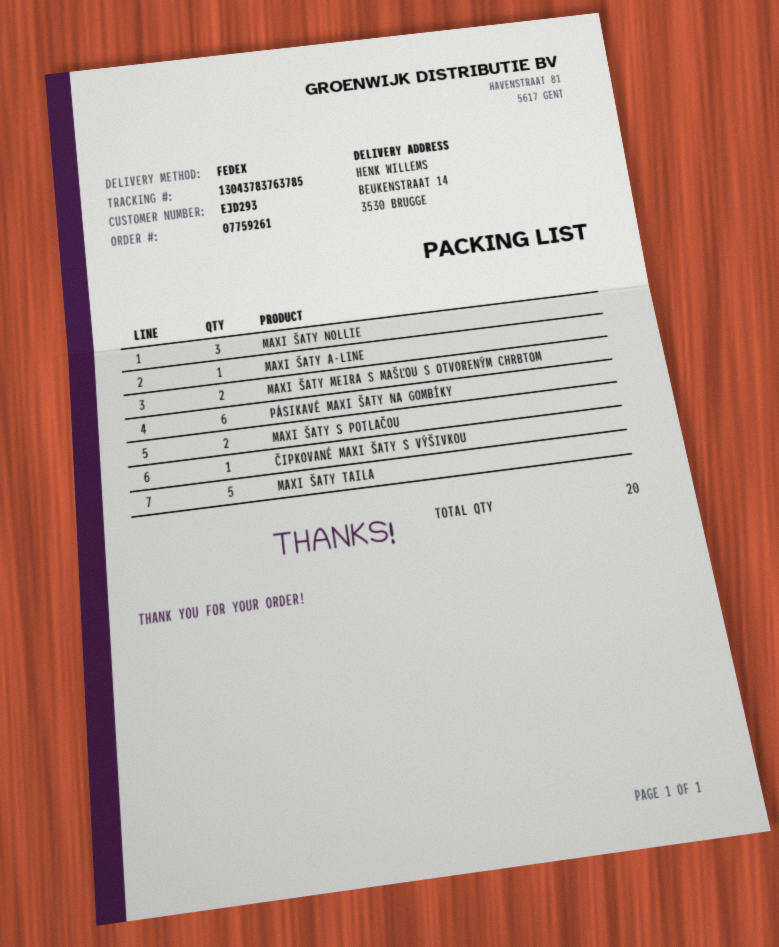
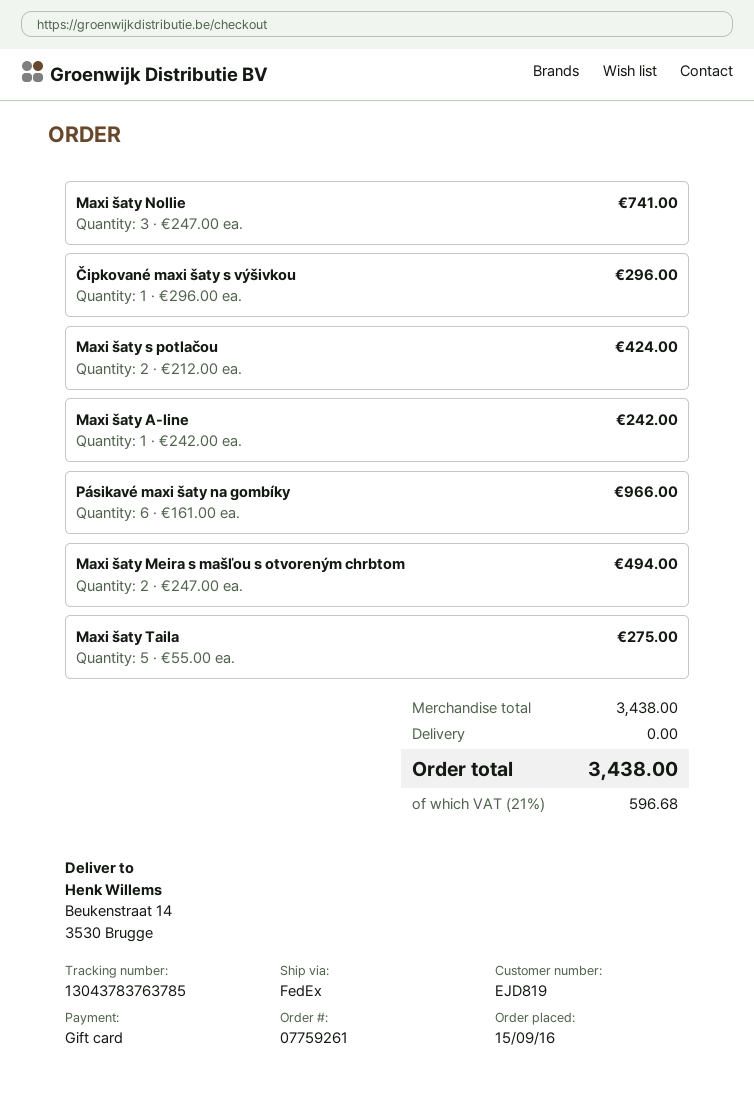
customer number: EJD293 -> EJD819

